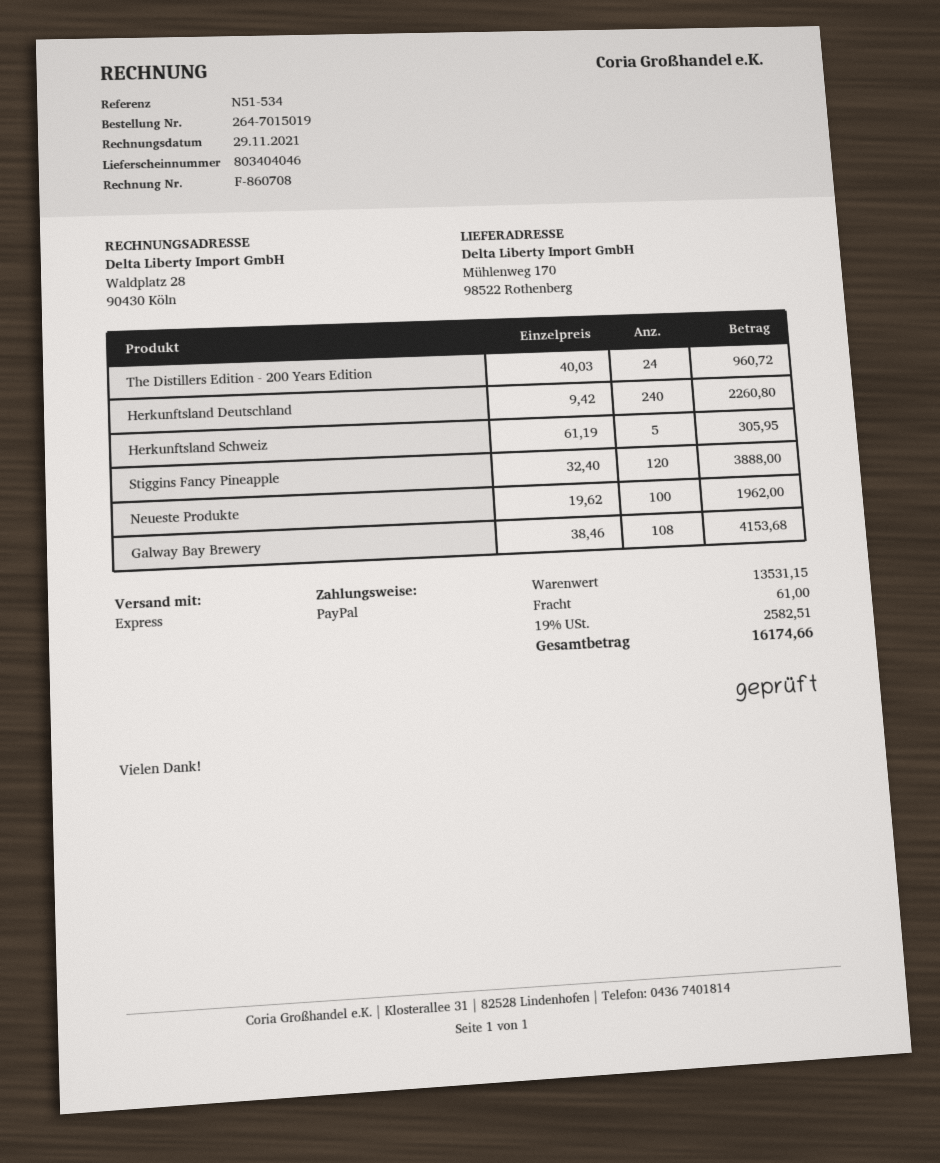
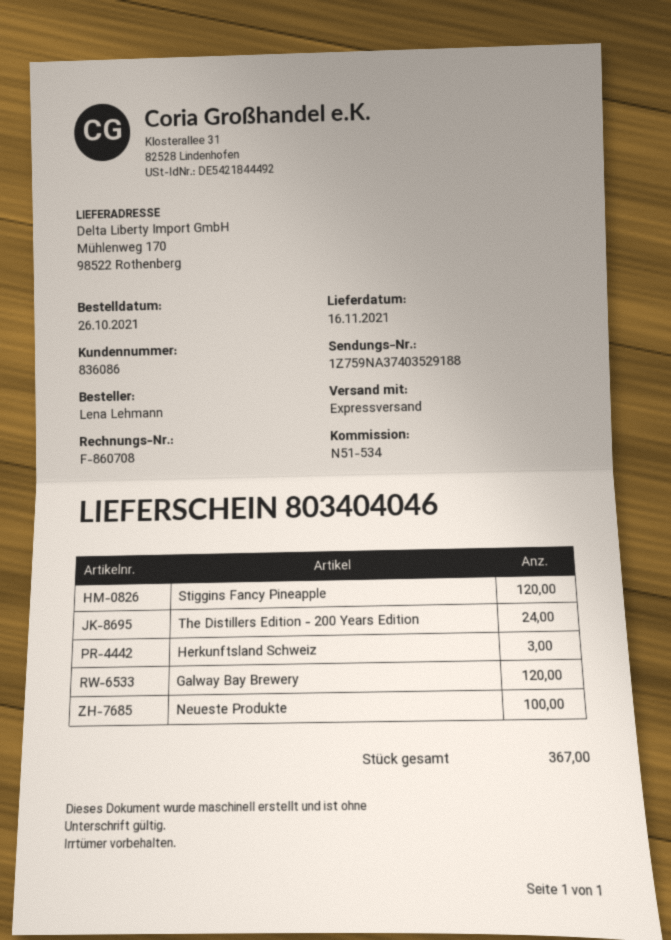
Herkunftsland Deutschland: 240 -> none
Herkunftsland Schweiz: 5 -> 3
Galway Bay Brewery: 108 -> 120

